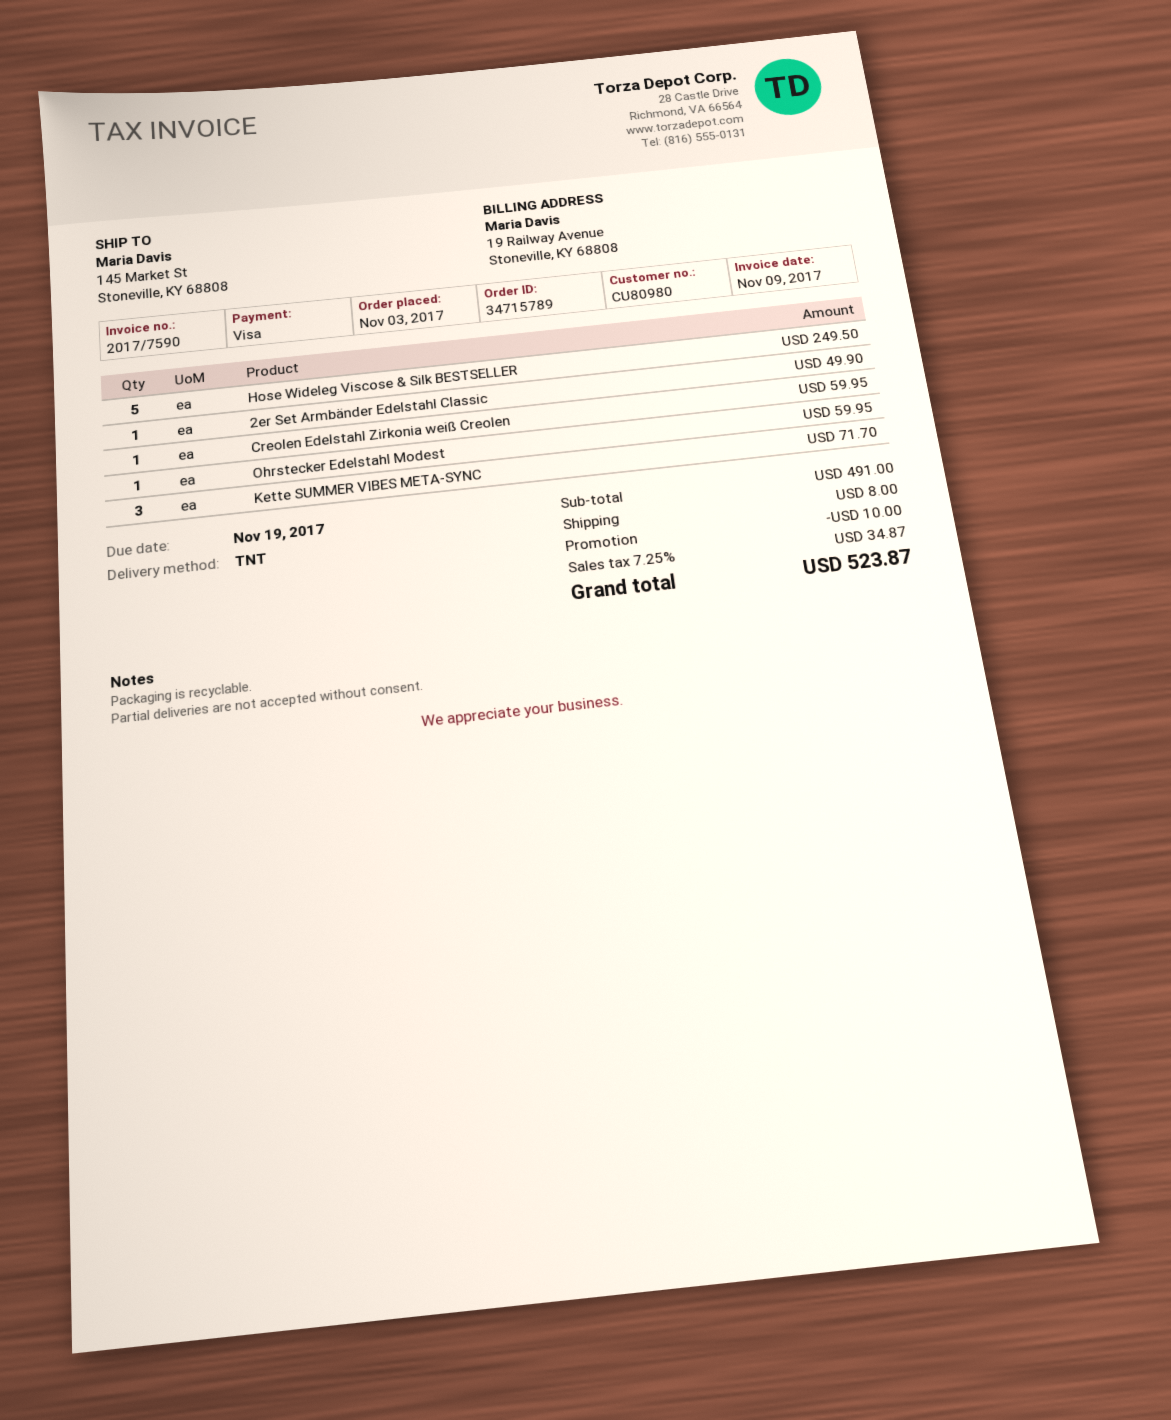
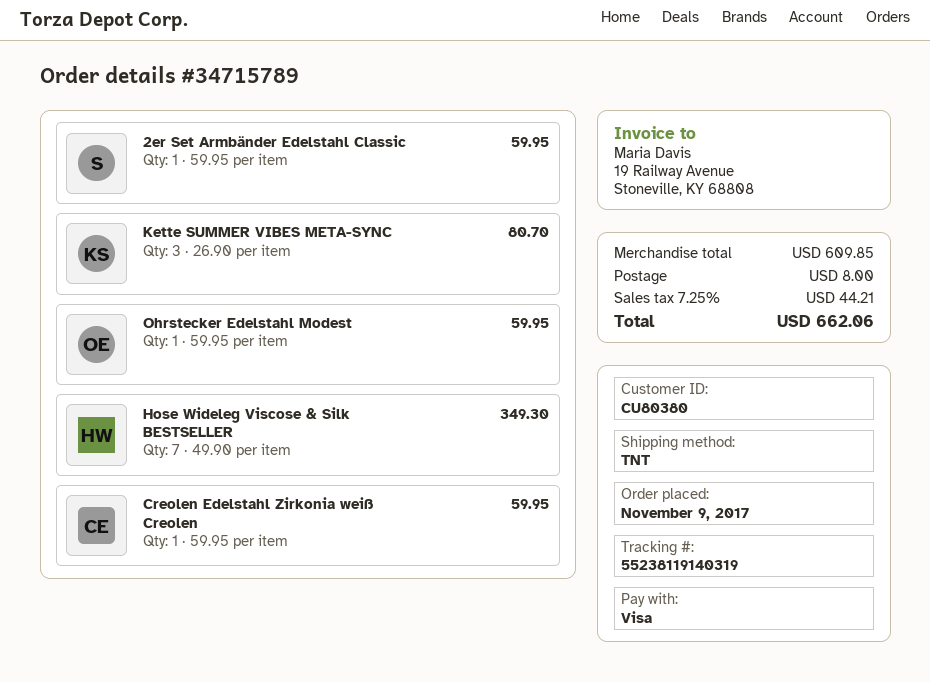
order date: 2017-11-03 -> 2017-11-09
customer number: CU80980 -> CU80380
Hose Wideleg Viscose & Silk BESTSELLER: 5 for 249.50 -> 7 for 349.30
2er Set Armbänder Edelstahl Classic: 1 for 49.90 -> 1 for 59.95
Kette SUMMER VIBES META-SYNC: 3 for 71.70 -> 3 for 80.70
subtotal: 491.00 -> 609.85
discount: 10.00 -> none
tax: 7.25% = 34.87 -> 7.25% = 44.21
total: 523.87 -> 662.06

